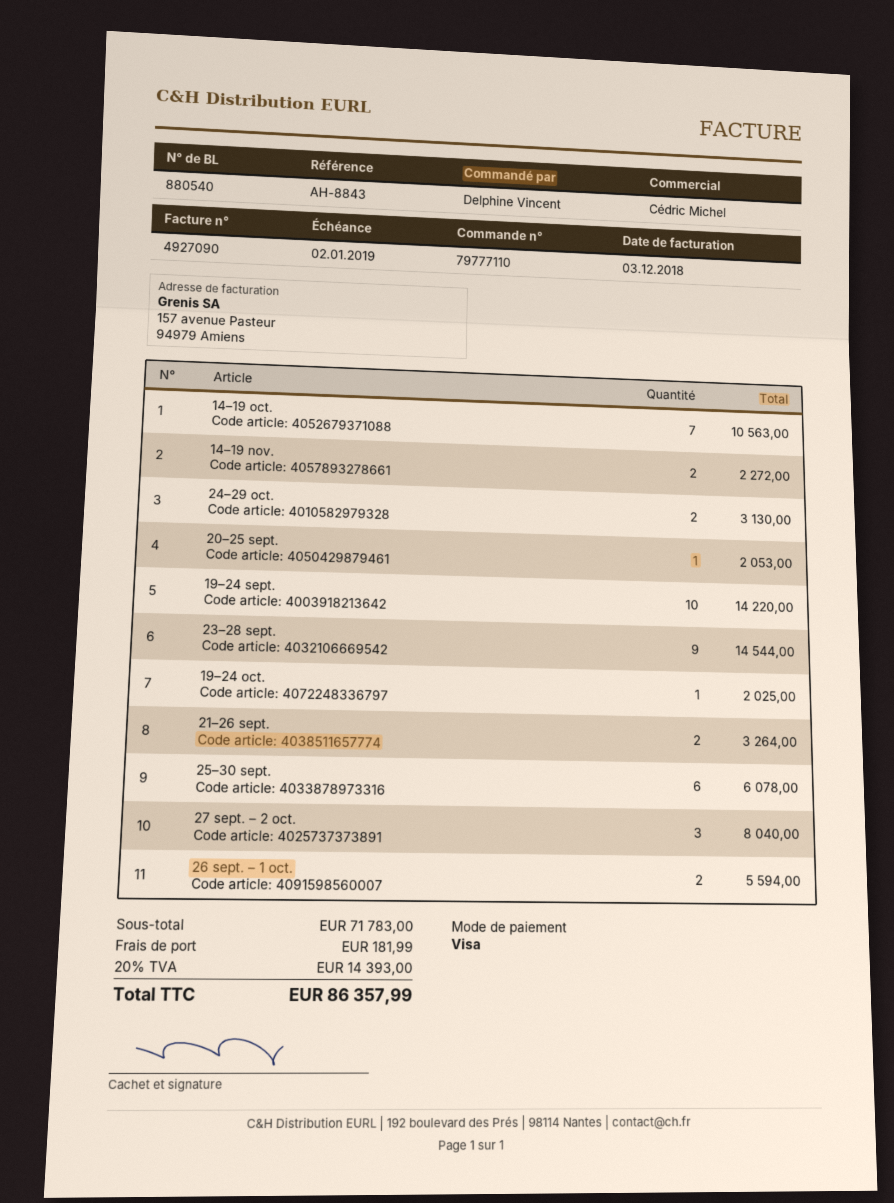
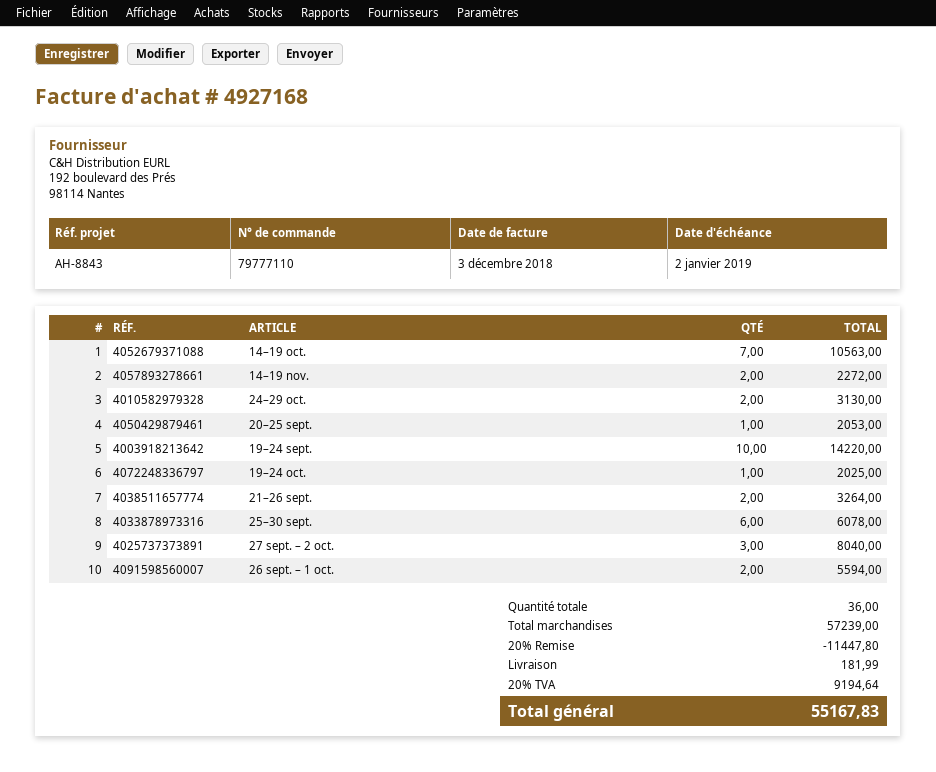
invoice number: 4927090 -> 4927168
23–28 sept.: 9 for 14544.00 -> none
subtotal: 71783.00 -> 57239.00
discount: none -> 20% = 11447.80
tax: 20% = 14393.00 -> 20% = 9194.64
total: 86357.99 -> 55167.83

